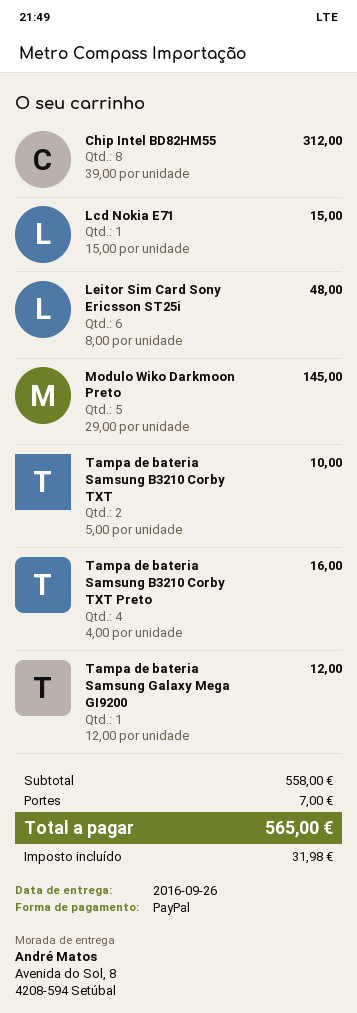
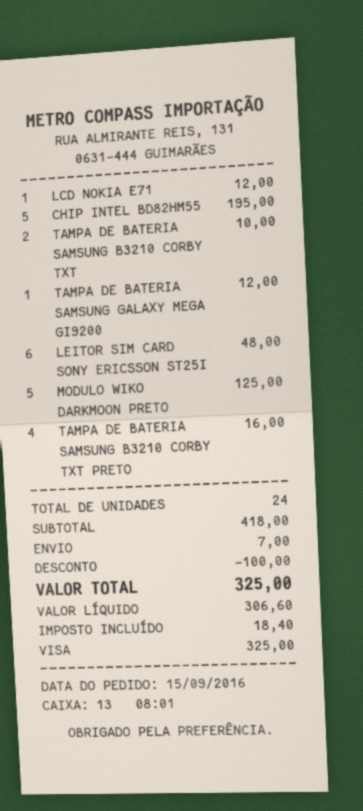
payment method: PayPal -> Visa
Chip Intel BD82HM55: 8 for 312.00 -> 5 for 195.00
Lcd Nokia E71: 1 for 15.00 -> 1 for 12.00
Modulo Wiko Darkmoon Preto: 5 for 145.00 -> 5 for 125.00
subtotal: 558.00 -> 418.00
discount: none -> 100.00
tax: 31.98 -> 18.40
total: 565.00 -> 325.00

